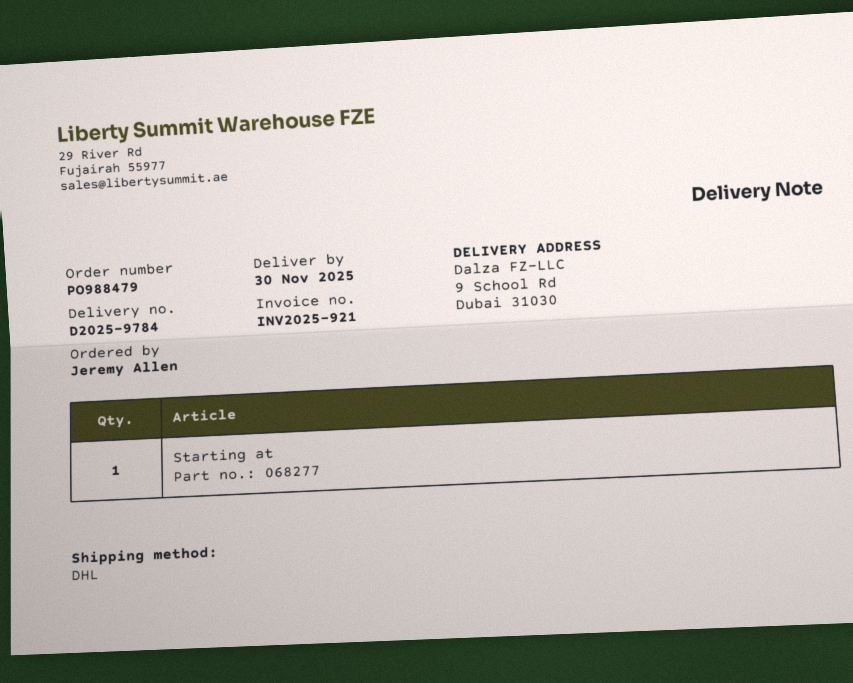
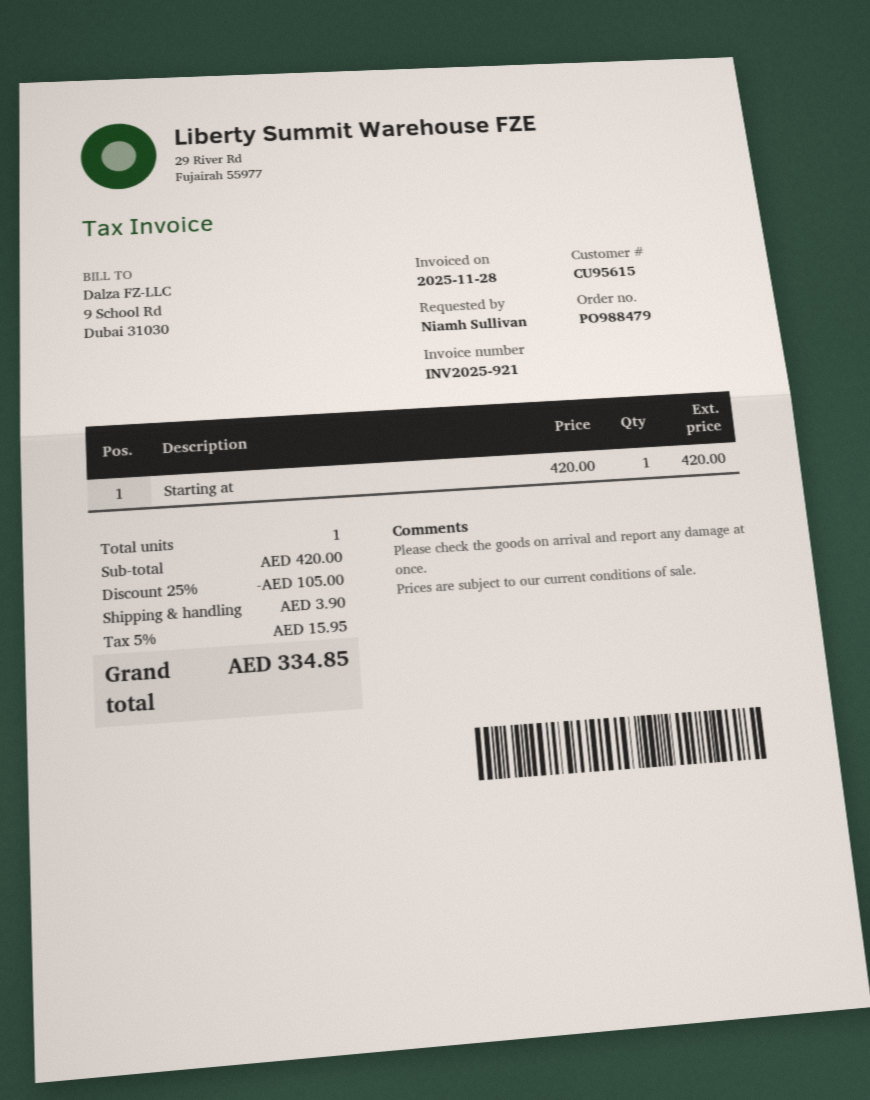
ordered by: Jeremy Allen -> Niamh Sullivan

